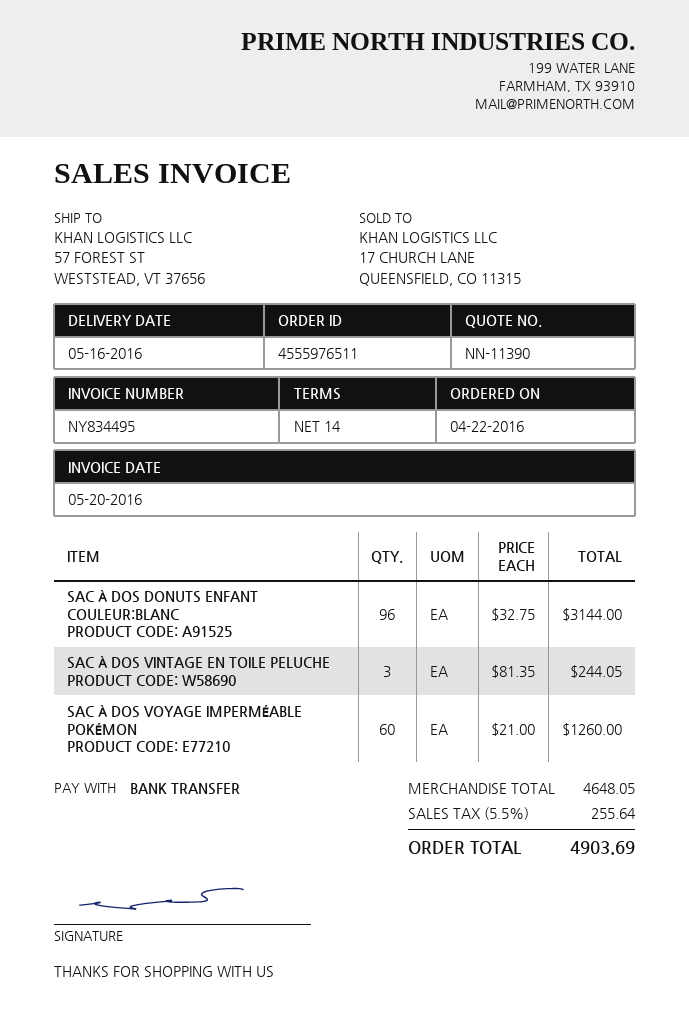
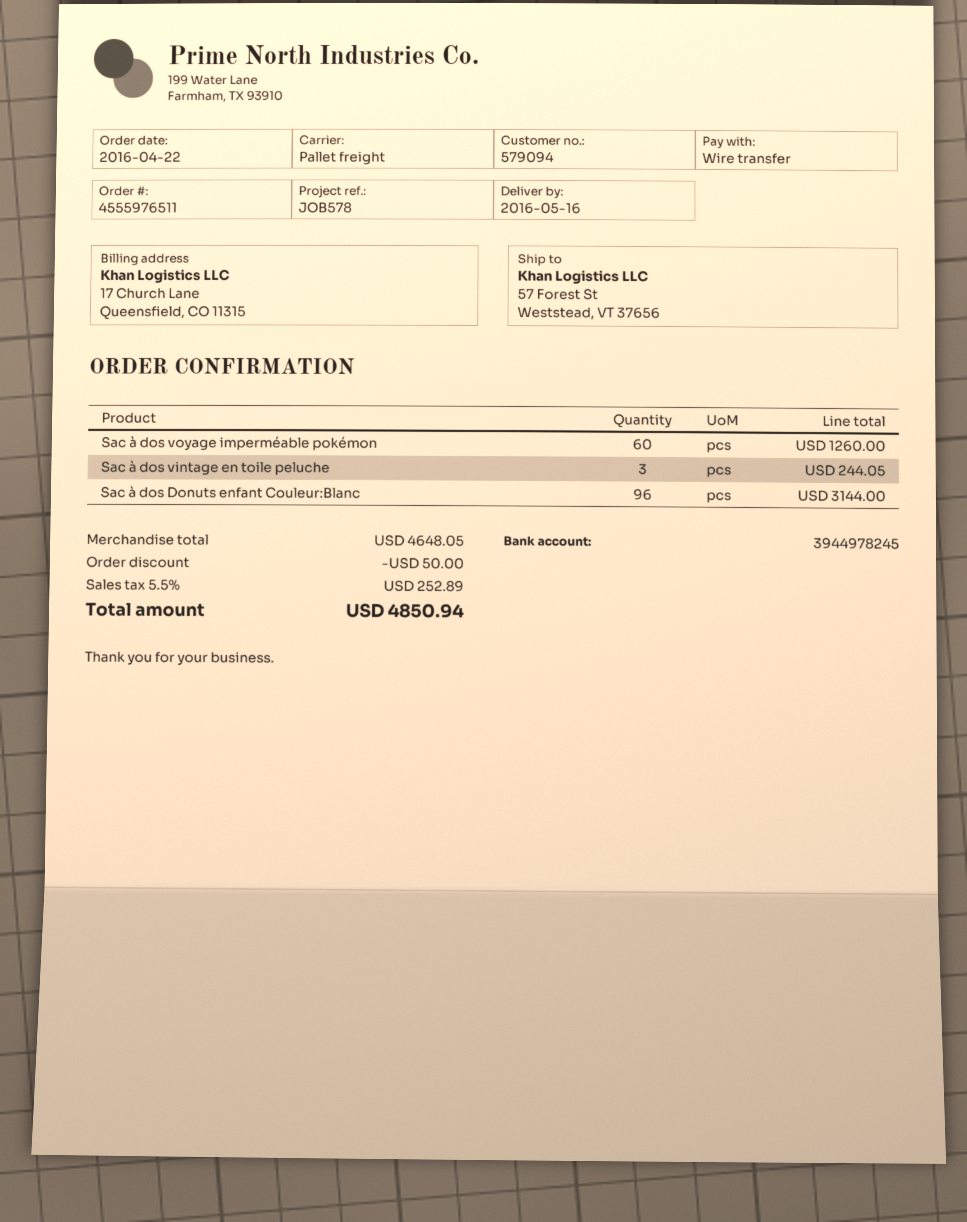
discount: none -> 50.00
tax: 5.5% = 255.64 -> 5.5% = 252.89
total: 4903.69 -> 4850.94

